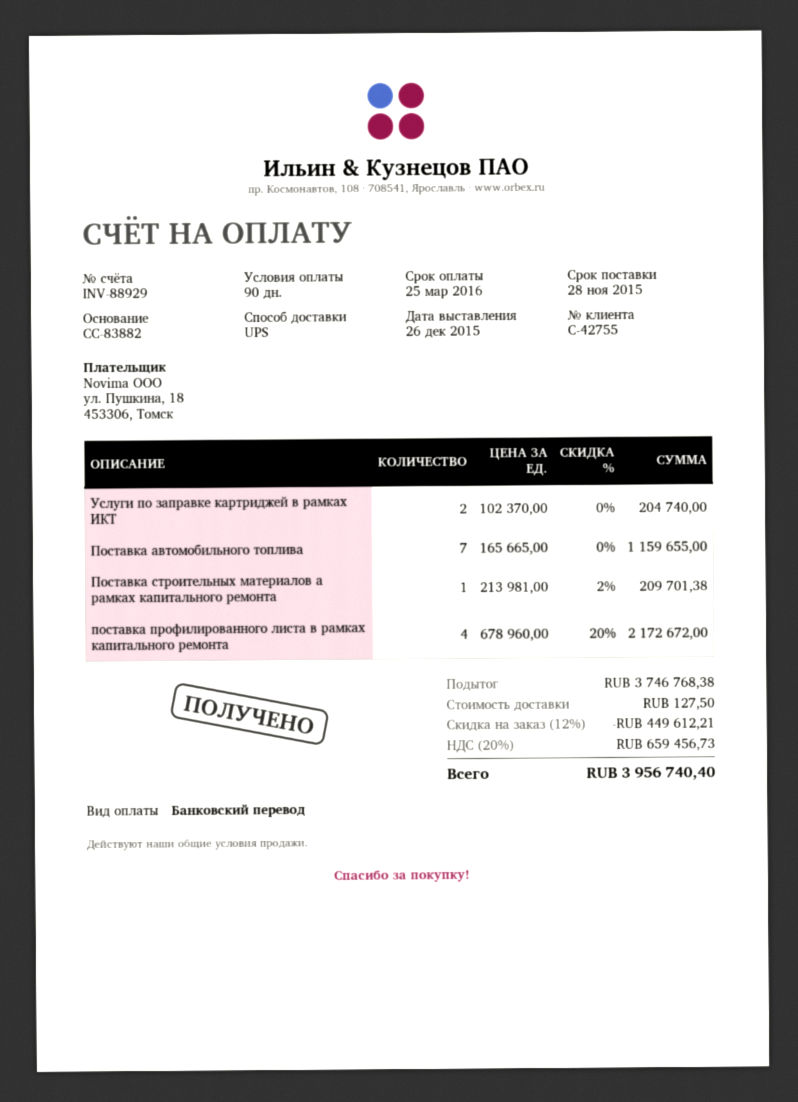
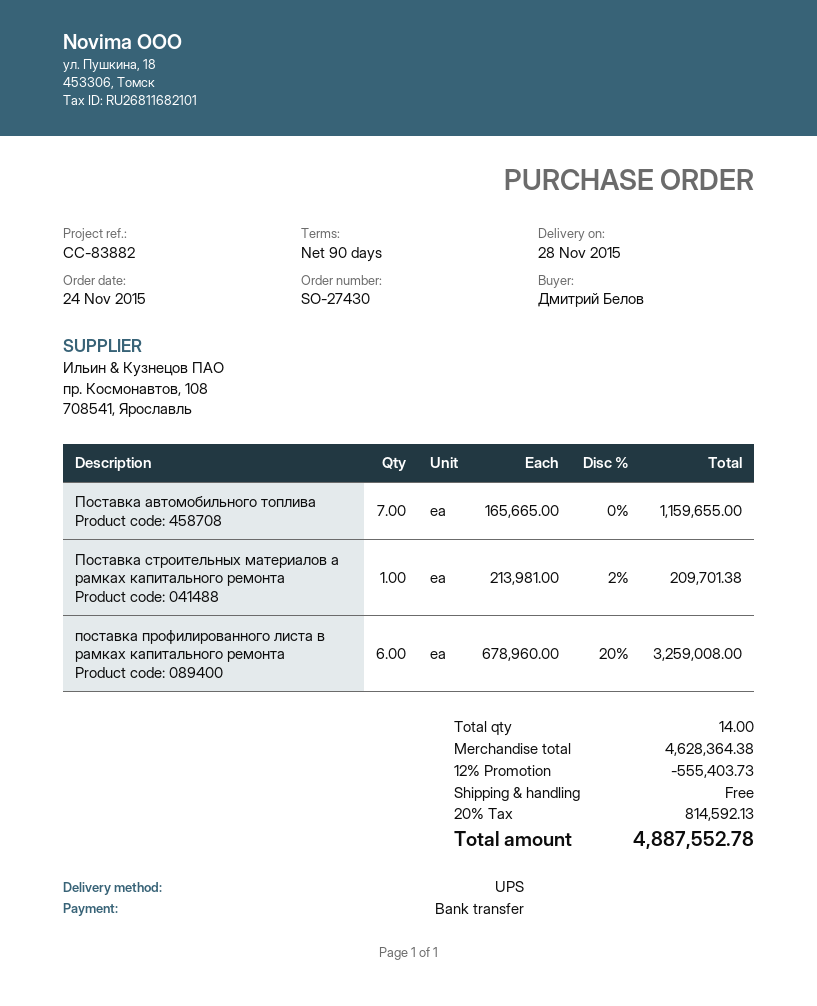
Услуги по заправке картриджей в рамках ИКТ: 2 x 102370.00 = 204740.00 -> none
поставка профилированного листа в рамках капитального ремонта: 4 x 678960.00 - 20% = 2172672.00 -> 6 x 678960.00 - 20% = 3259008.00
subtotal: 3746768.38 -> 4628364.38
discount: 12% = 449612.21 -> 12% = 555403.73
shipping: 127.50 -> 0.00
tax: 20% = 659456.73 -> 20% = 814592.13
total: 3956740.40 -> 4887552.78

